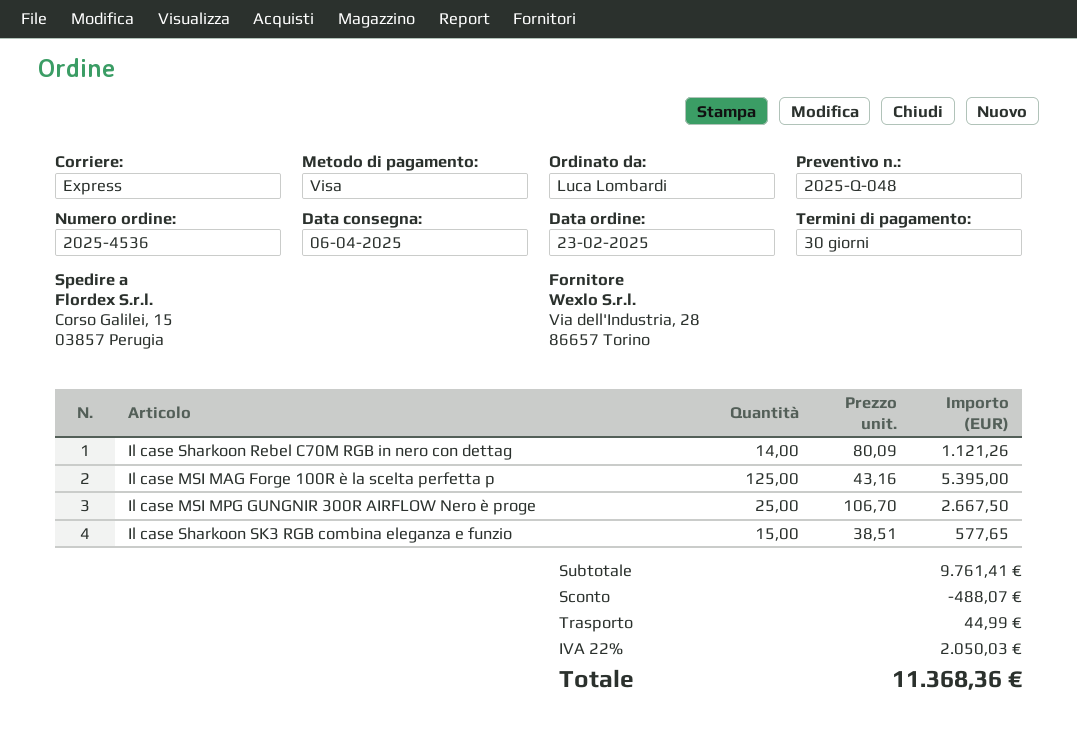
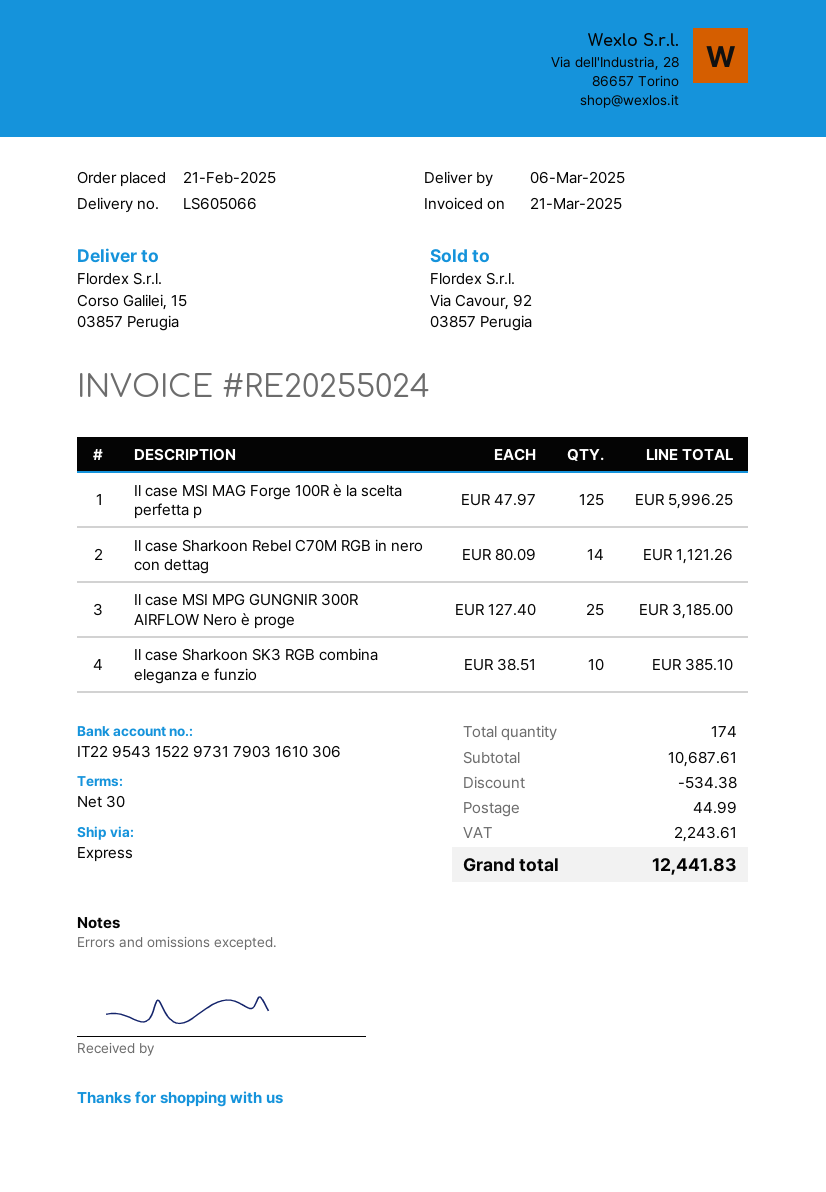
order date: 2025-02-23 -> 2025-02-21
delivery date: 2025-04-06 -> 2025-03-06
Il case MSI MAG Forge 100R è la scelta perfetta p: 125 x 43.16 = 5395.00 -> 125 x 47.97 = 5996.25
Il case MSI MPG GUNGNIR 300R AIRFLOW Nero è proge: 25 x 106.70 = 2667.50 -> 25 x 127.40 = 3185.00
Il case Sharkoon SK3 RGB combina eleganza e funzio: 15 x 38.51 = 577.65 -> 10 x 38.51 = 385.10
subtotal: 9761.41 -> 10687.61
discount: 488.07 -> 534.38
tax: 2050.03 -> 2243.61
total: 11368.36 -> 12441.83

